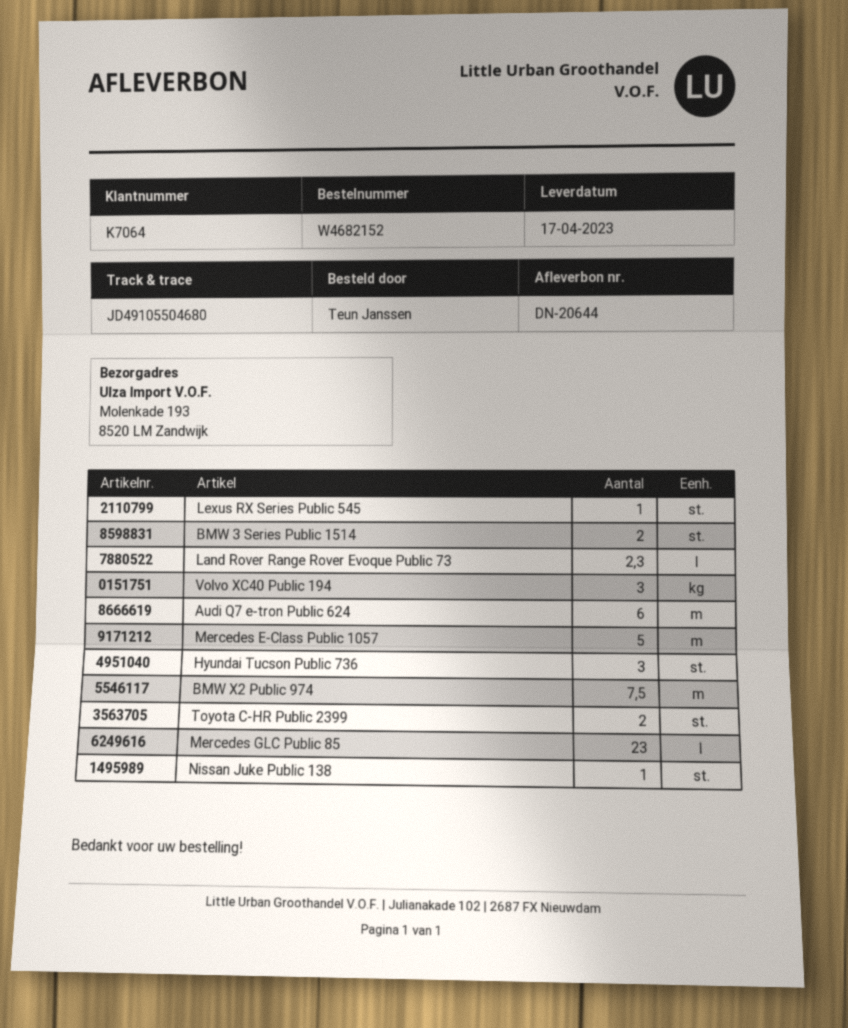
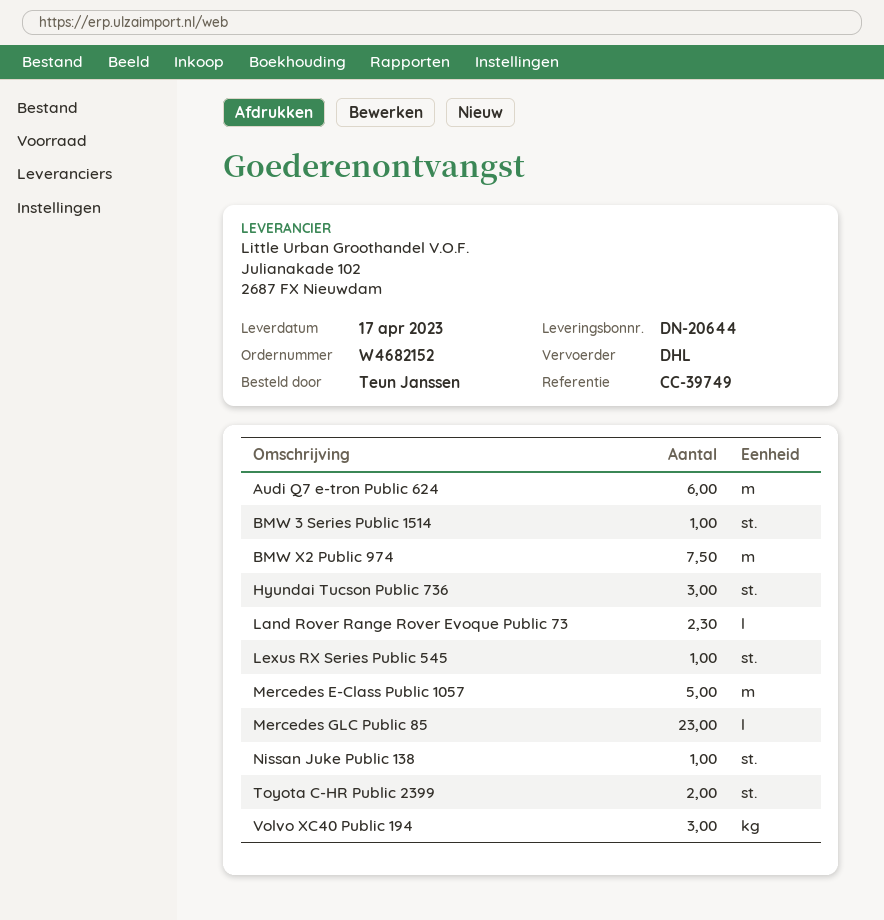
BMW 3 Series Public 1514: 2 -> 1

